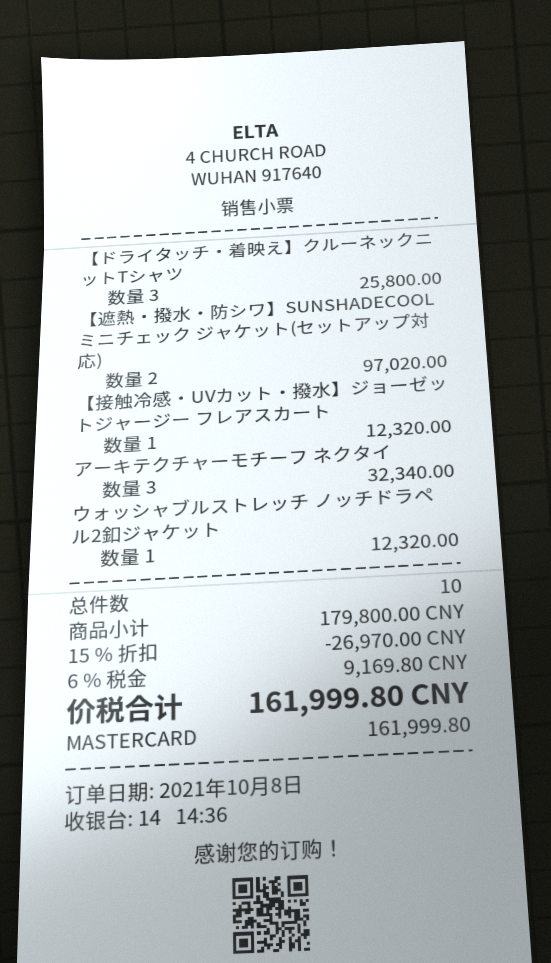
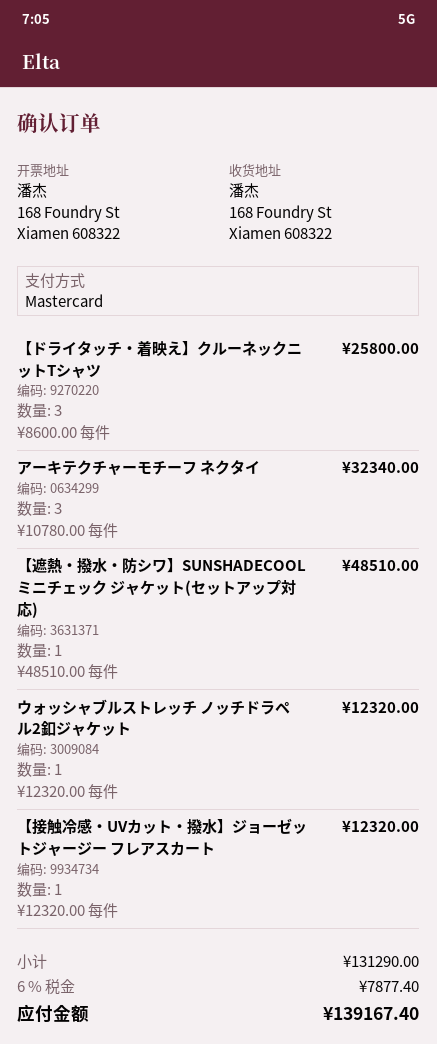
【遮熱・撥水・防シワ】SUNSHADECOOL ミニチェック ジャケット(セットアップ対応): 2 for 97020.00 -> 1 for 48510.00
subtotal: 179800.00 -> 131290.00
discount: 15% = 26970.00 -> none
tax: 6% = 9169.80 -> 6% = 7877.40
total: 161999.80 -> 139167.40

